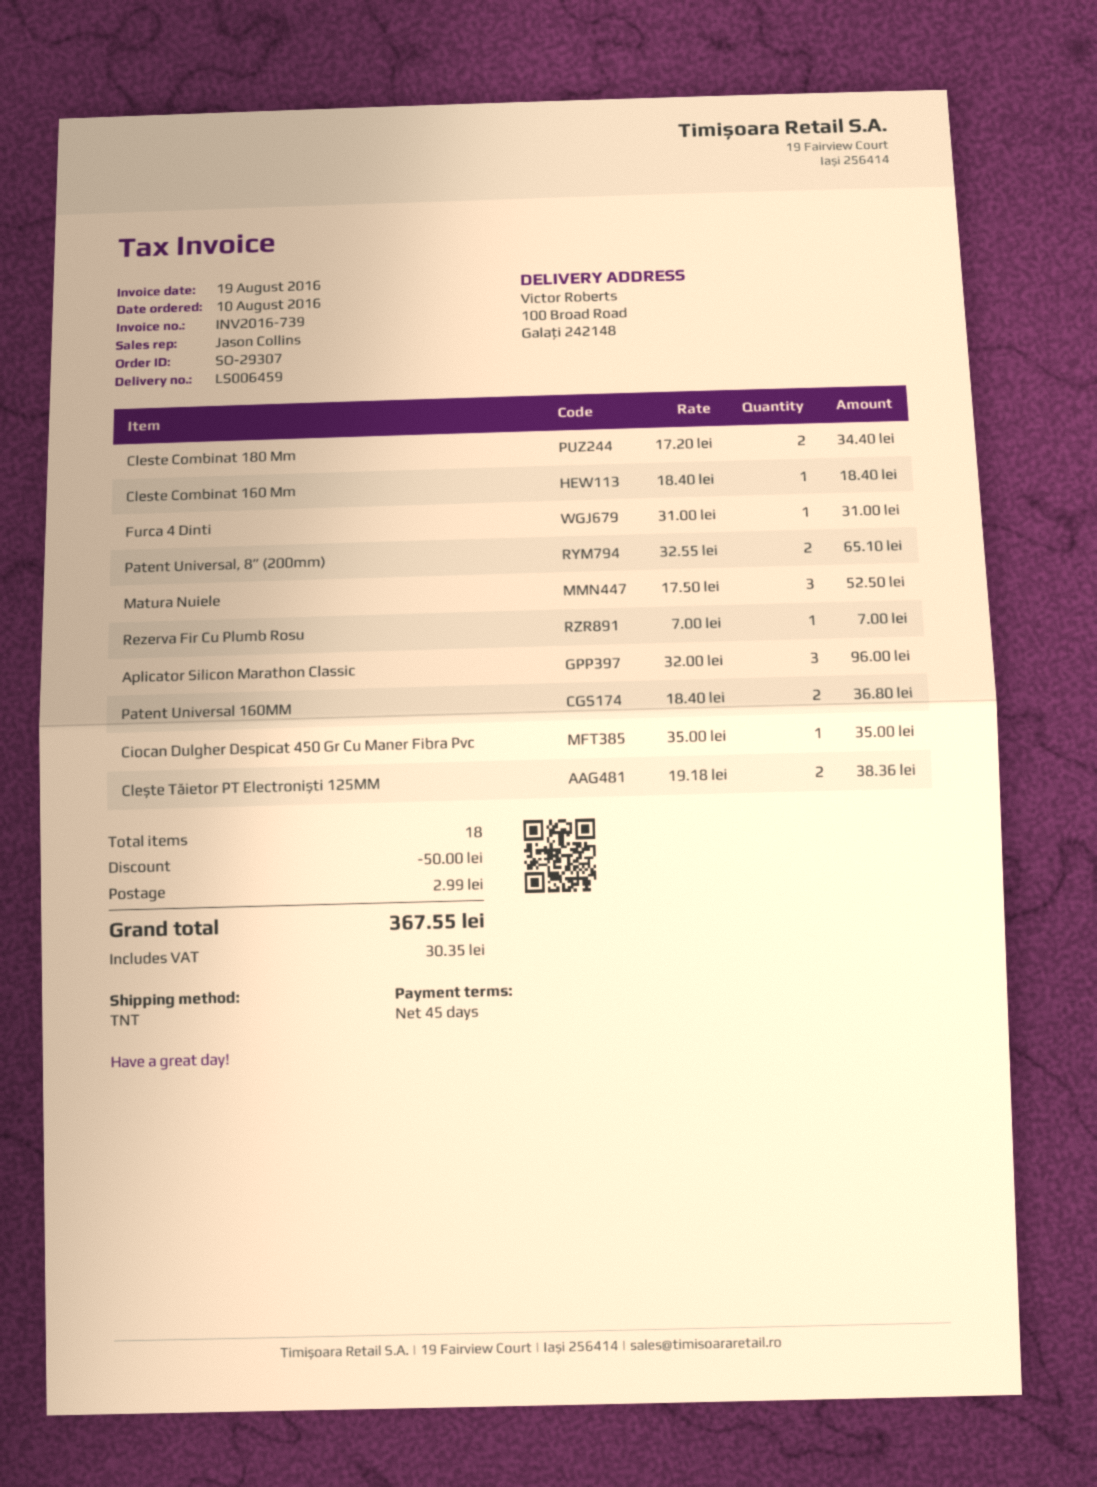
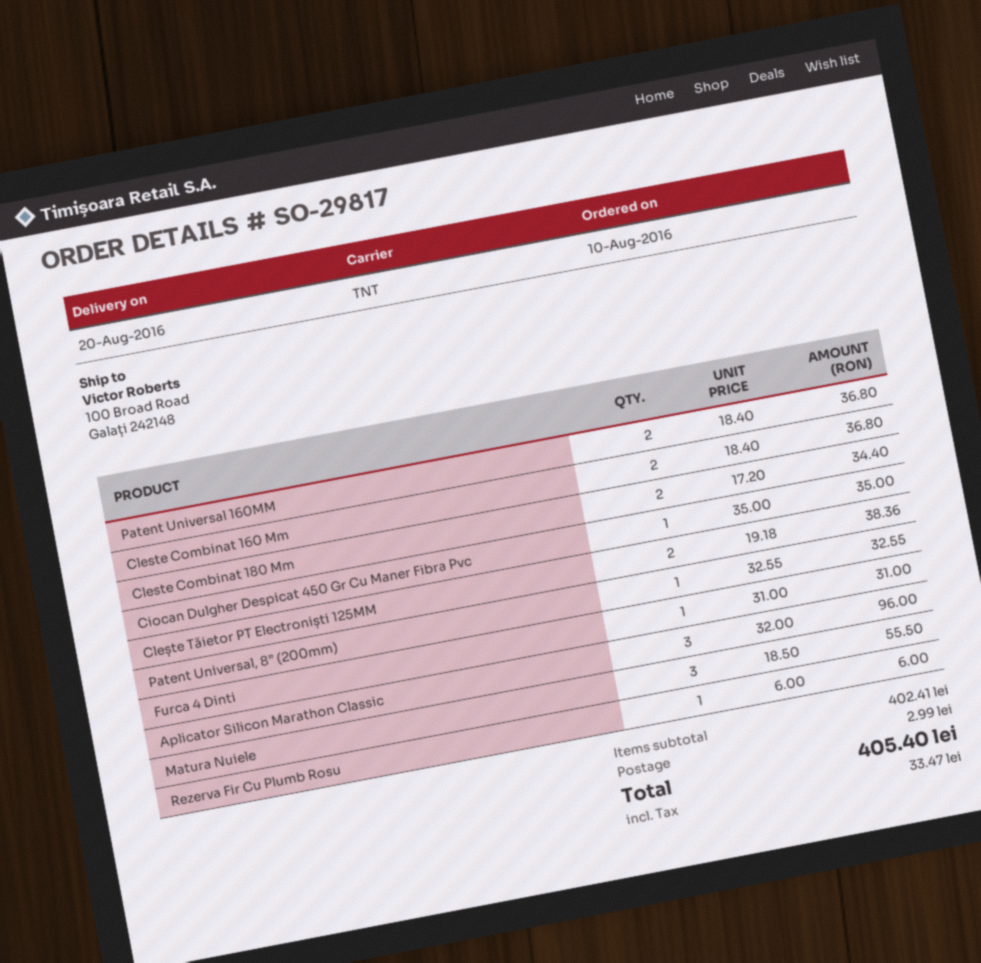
order number: SO-29307 -> SO-29817
Cleste Combinat 160 Mm: 1 x 18.40 = 18.40 -> 2 x 18.40 = 36.80
Patent Universal, 8” (200mm): 2 x 32.55 = 65.10 -> 1 x 32.55 = 32.55
Matura Nuiele: 3 x 17.50 = 52.50 -> 3 x 18.50 = 55.50
Rezerva Fir Cu Plumb Rosu: 1 x 7.00 = 7.00 -> 1 x 6.00 = 6.00
discount: 50.00 -> none
tax: 30.35 -> 33.47
total: 367.55 -> 405.40

